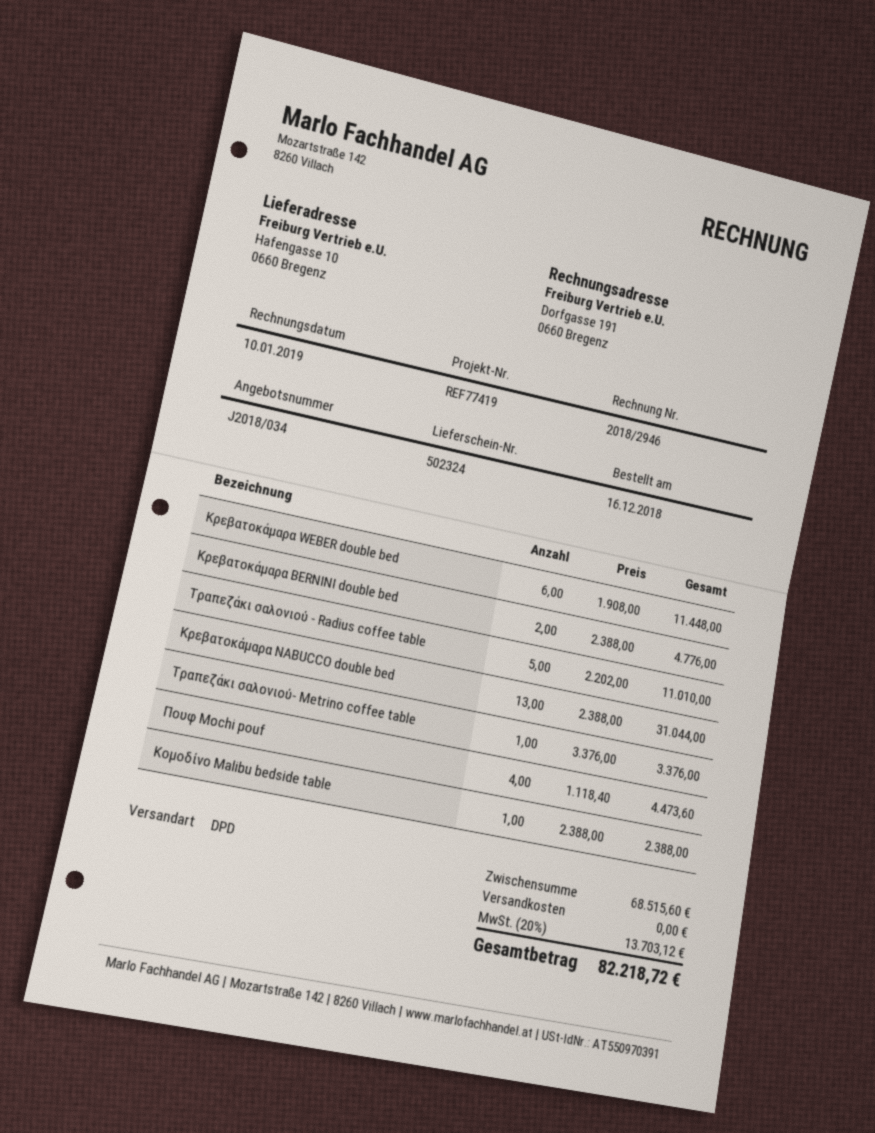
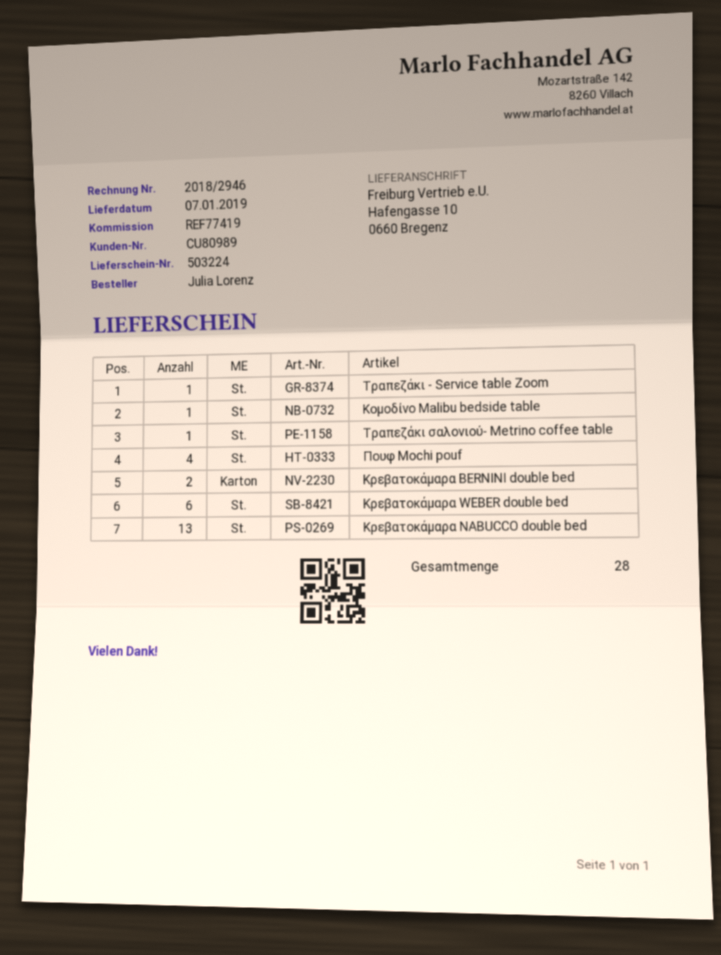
delivery note number: 502324 -> 503224
Τραπεζάκι σαλονιού - Radius coffee table: 5 -> none
Τραπεζάκι - Service table Zoom: none -> 1

